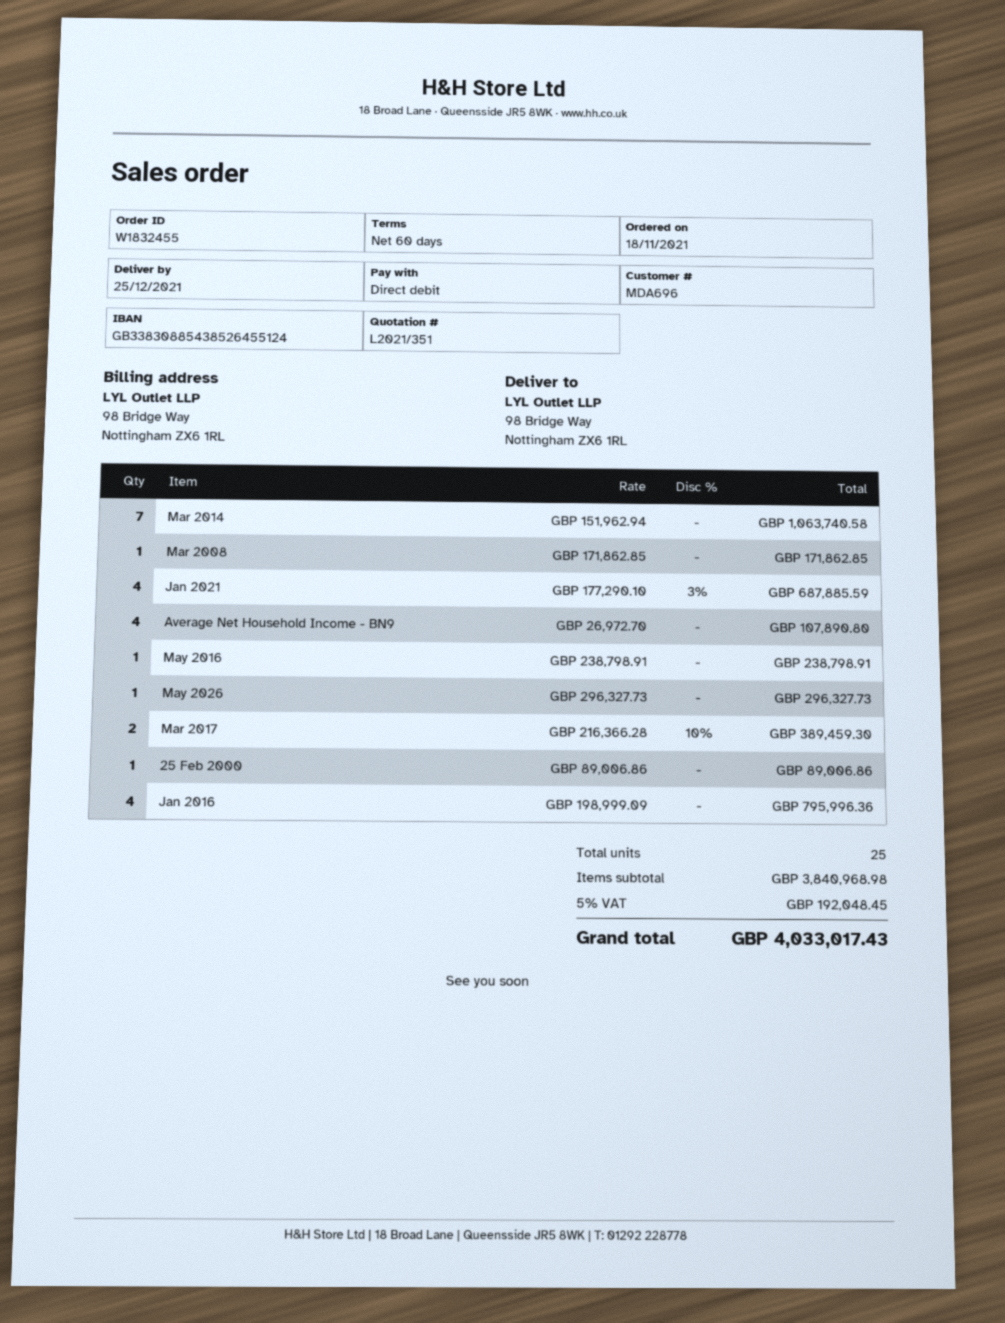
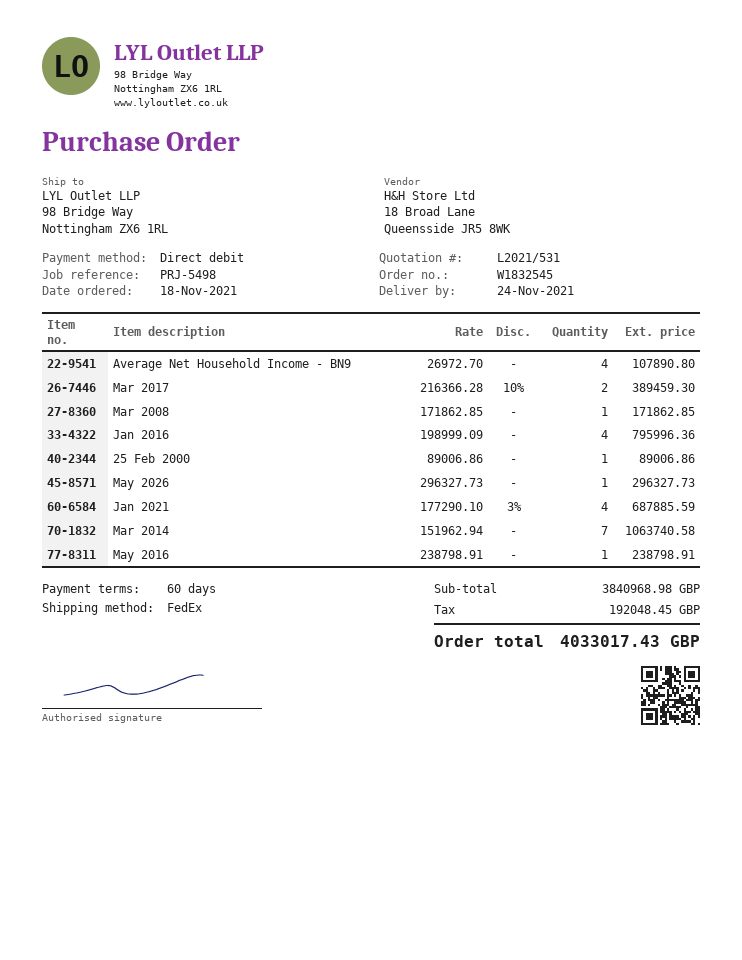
quote number: L2021/351 -> L2021/531
order number: W1832455 -> W1832545
delivery date: 2021-12-25 -> 2021-11-24

